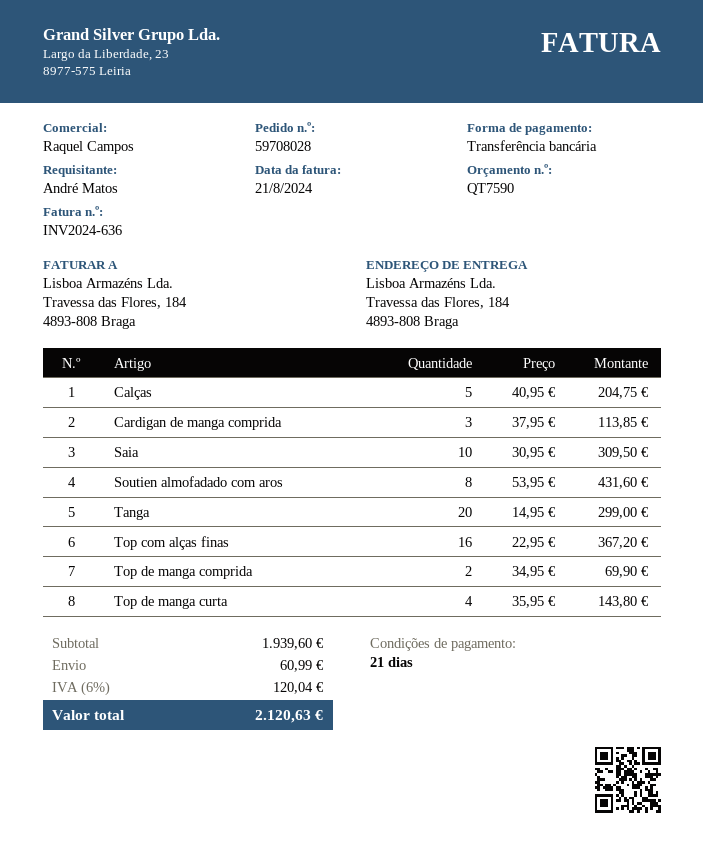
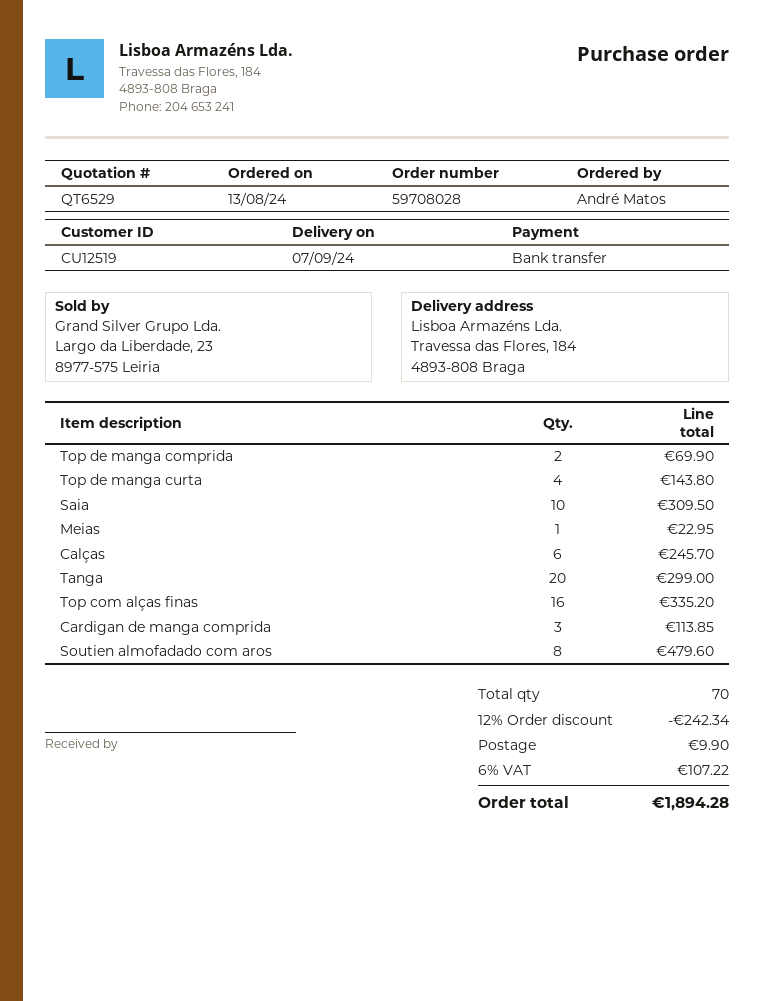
quote number: QT7590 -> QT6529
Calças: 5 for 204.75 -> 6 for 245.70
Soutien almofadado com aros: 8 for 431.60 -> 8 for 479.60
Top com alças finas: 16 for 367.20 -> 16 for 335.20
Meias: none -> 1 for 22.95
discount: none -> 12% = 242.34
shipping: 60.99 -> 9.90
tax: 6% = 120.04 -> 6% = 107.22
total: 2120.63 -> 1894.28

